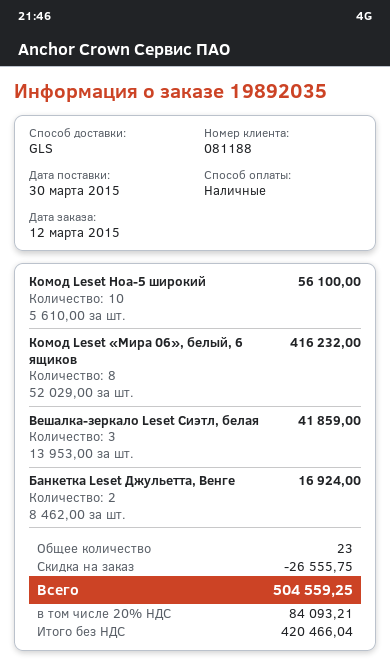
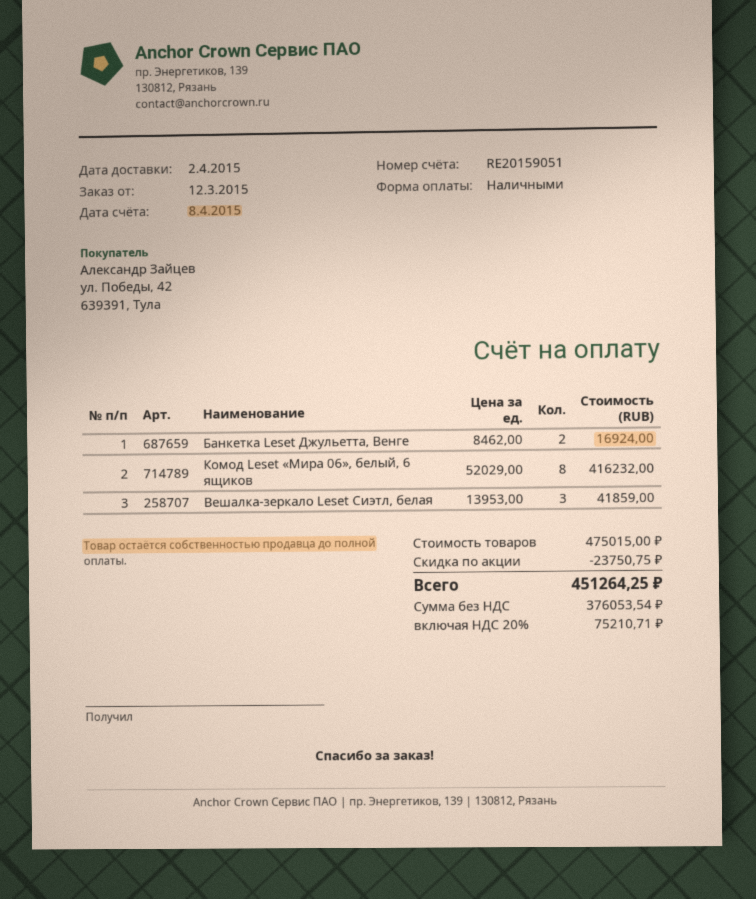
delivery date: 2015-03-30 -> 2015-04-02
Комод Leset Ноа-5 широкий: 10 x 5610.00 = 56100.00 -> none
discount: 26555.75 -> 23750.75
net: 420466.04 -> 376053.54
tax: 20% = 84093.21 -> 20% = 75210.71
total: 504559.25 -> 451264.25

